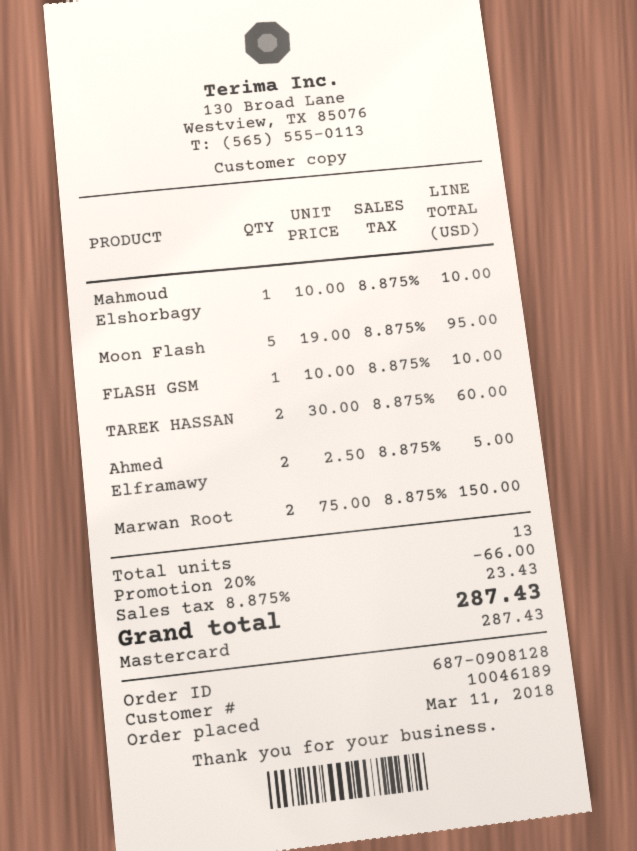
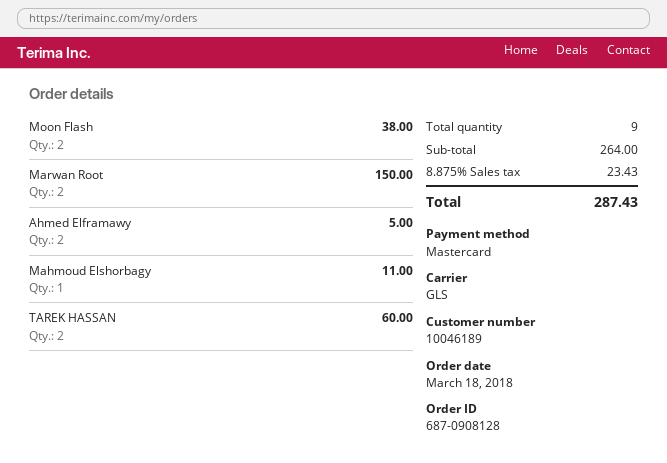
order date: 2018-03-11 -> 2018-03-18
Mahmoud Elshorbagy: 1 for 10.00 -> 1 for 11.00
Moon Flash: 5 for 95.00 -> 2 for 38.00
FLASH GSM: 1 for 10.00 -> none
total quantity: 13 -> 9
discount: 20% = 66.00 -> none

